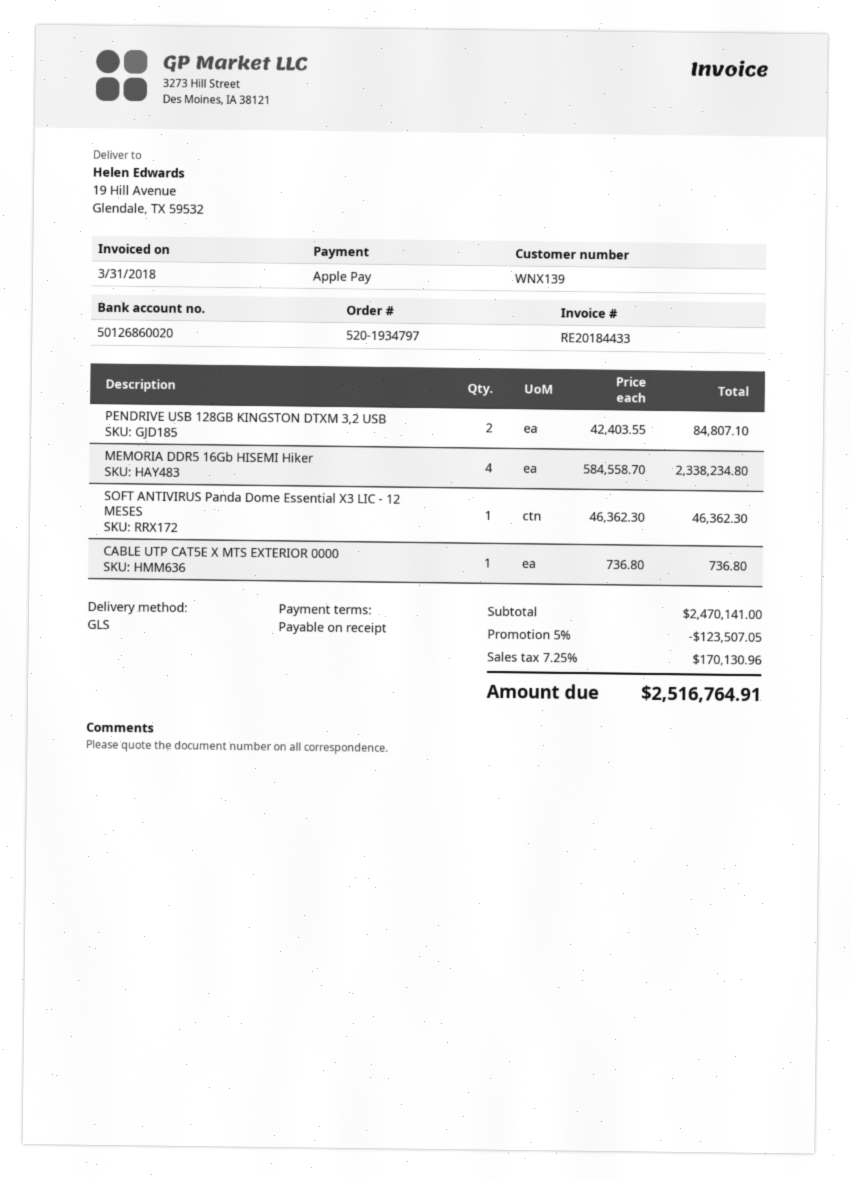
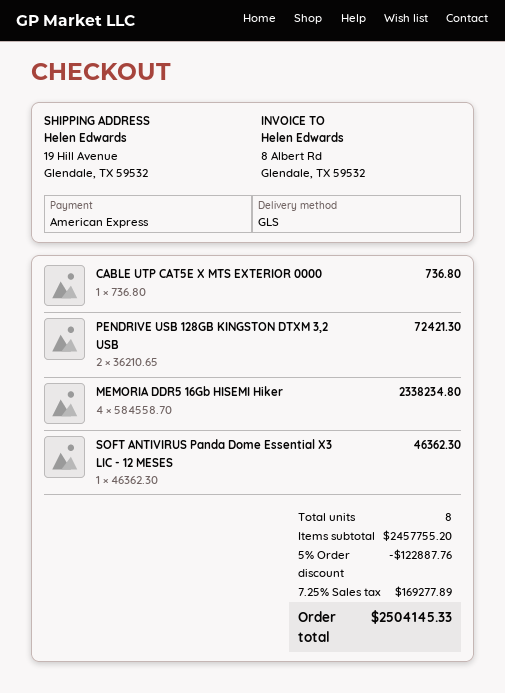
payment method: Apple Pay -> American Express
PENDRIVE USB 128GB KINGSTON DTXM 3,2 USB: 2 x 42403.55 = 84807.10 -> 2 x 36210.65 = 72421.30
subtotal: 2470141.00 -> 2457755.20
discount: 5% = 123507.05 -> 5% = 122887.76
tax: 7.25% = 170130.96 -> 7.25% = 169277.89
total: 2516764.91 -> 2504145.33

